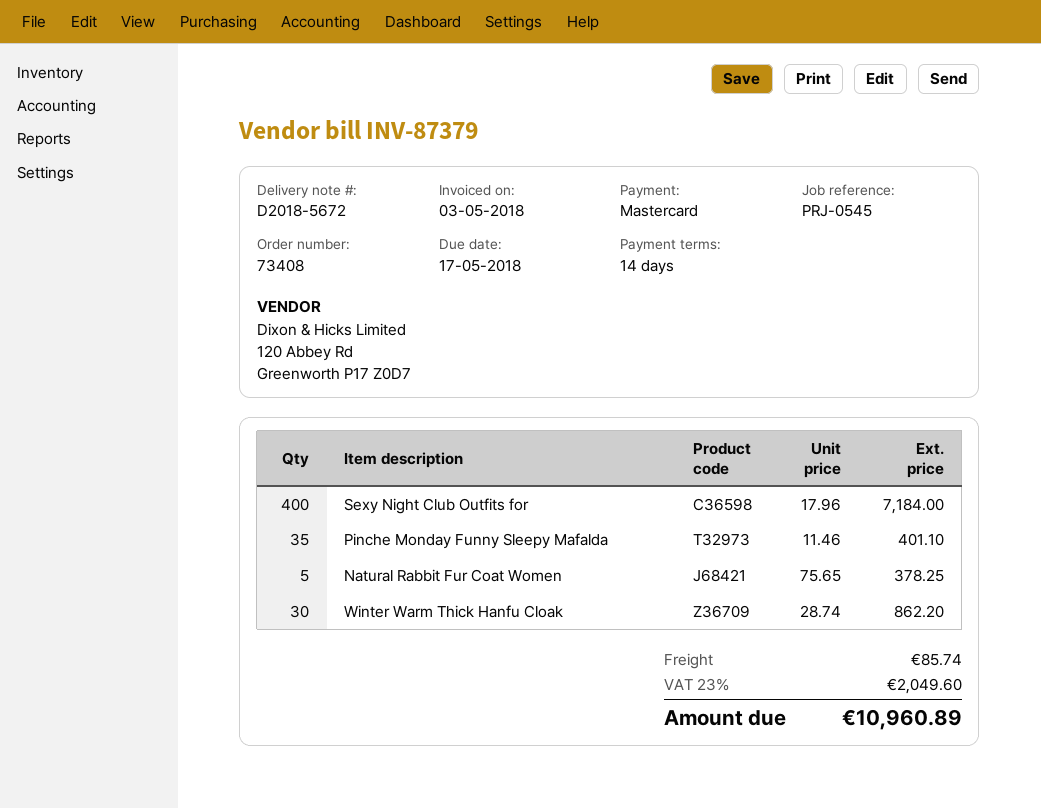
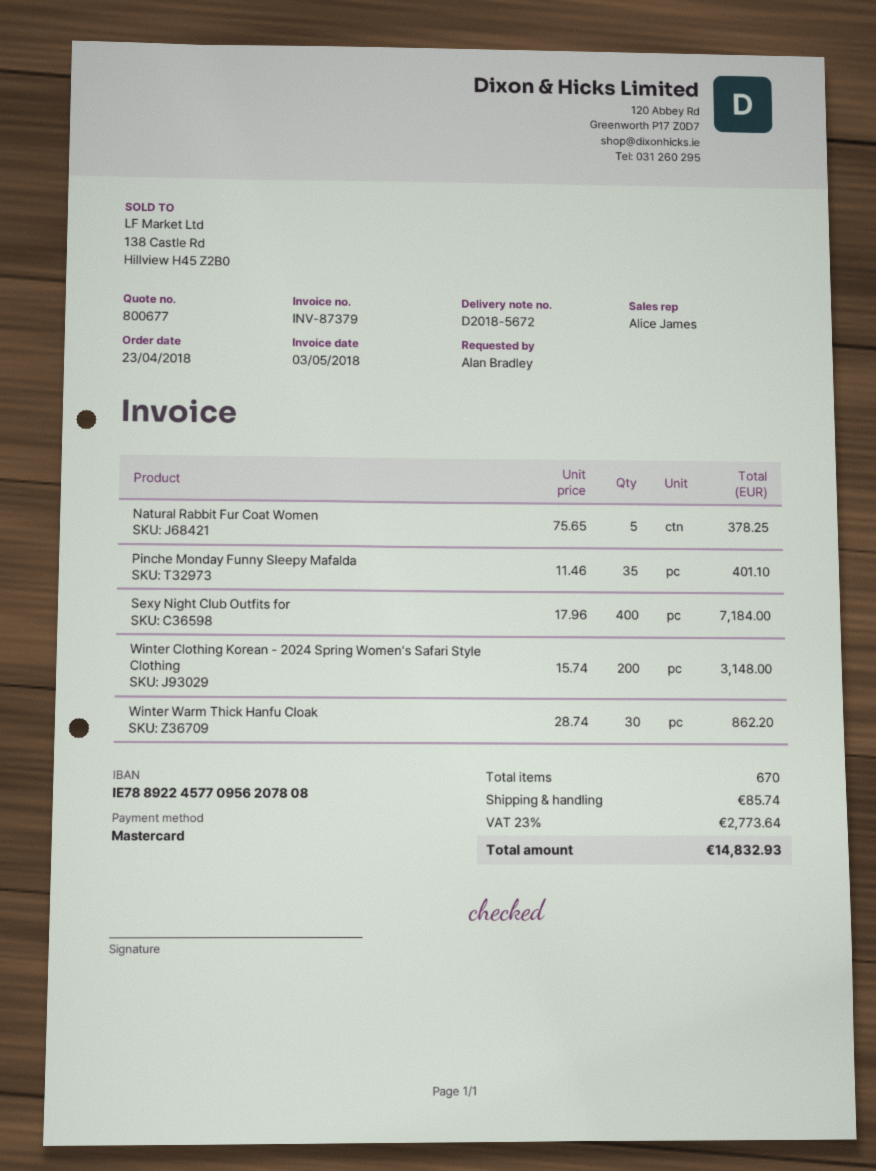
Winter Clothing Korean - 2024 Spring Women's Safari Style Clothing: none -> 200 x 15.74 = 3148.00
tax: 23% = 2049.60 -> 23% = 2773.64
total: 10960.89 -> 14832.93

